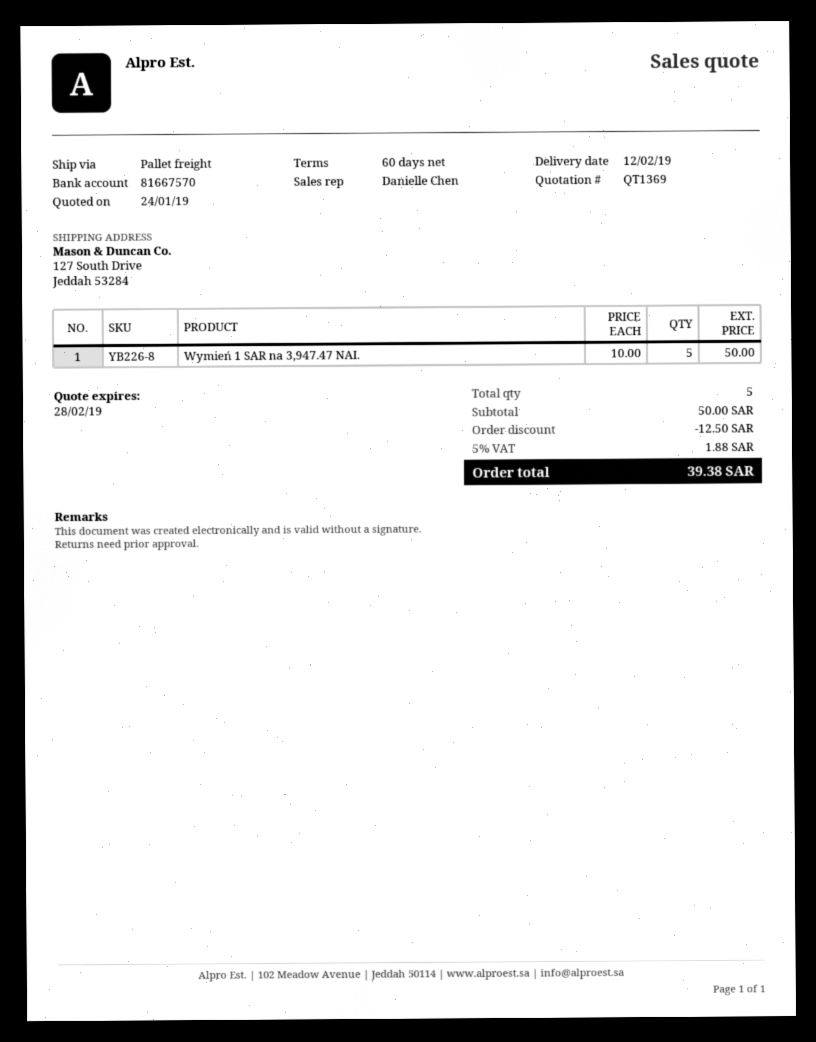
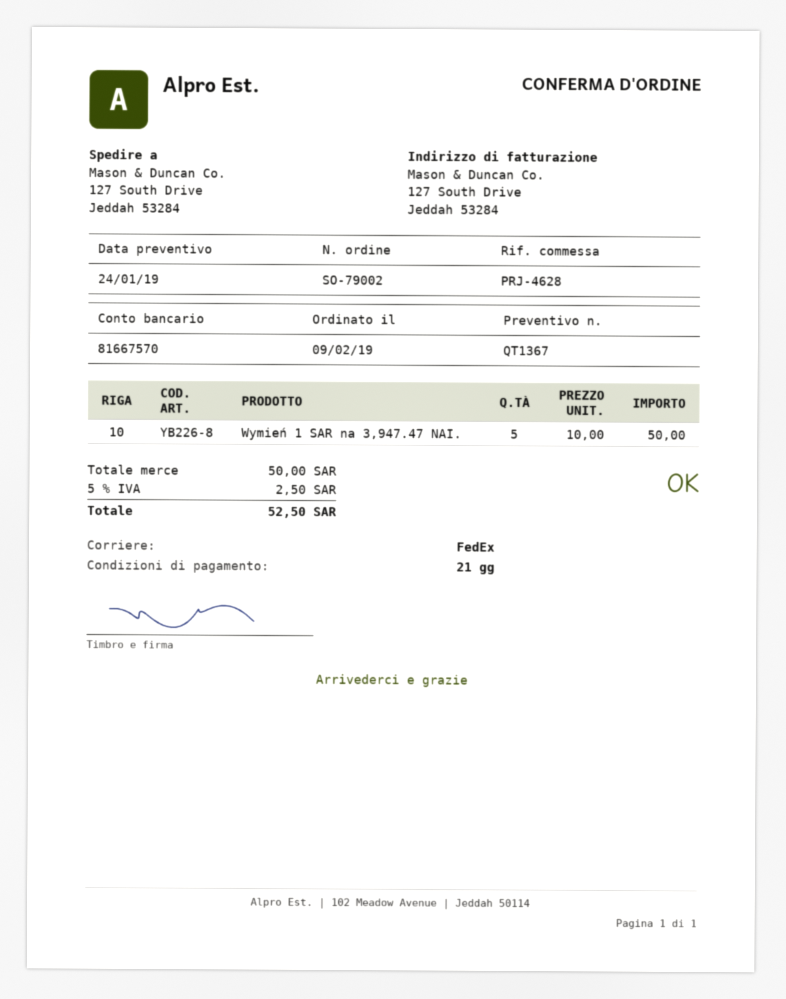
quote number: QT1369 -> QT1367
payment terms: 60 days -> 21 days
shipping method: pallet freight -> FedEx
discount: 12.50 -> none
tax: 5% = 1.88 -> 5% = 2.50
total: 39.38 -> 52.50

